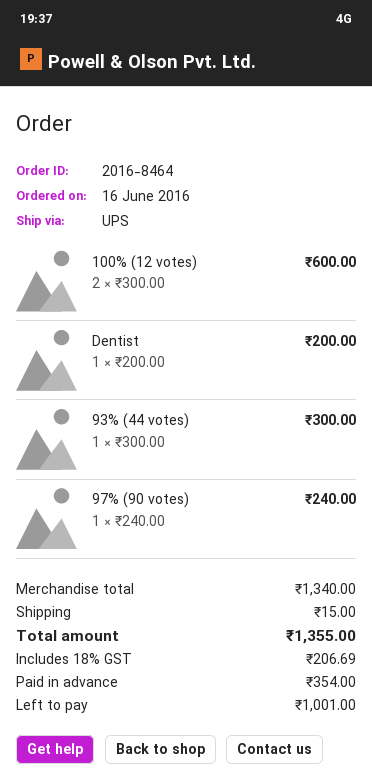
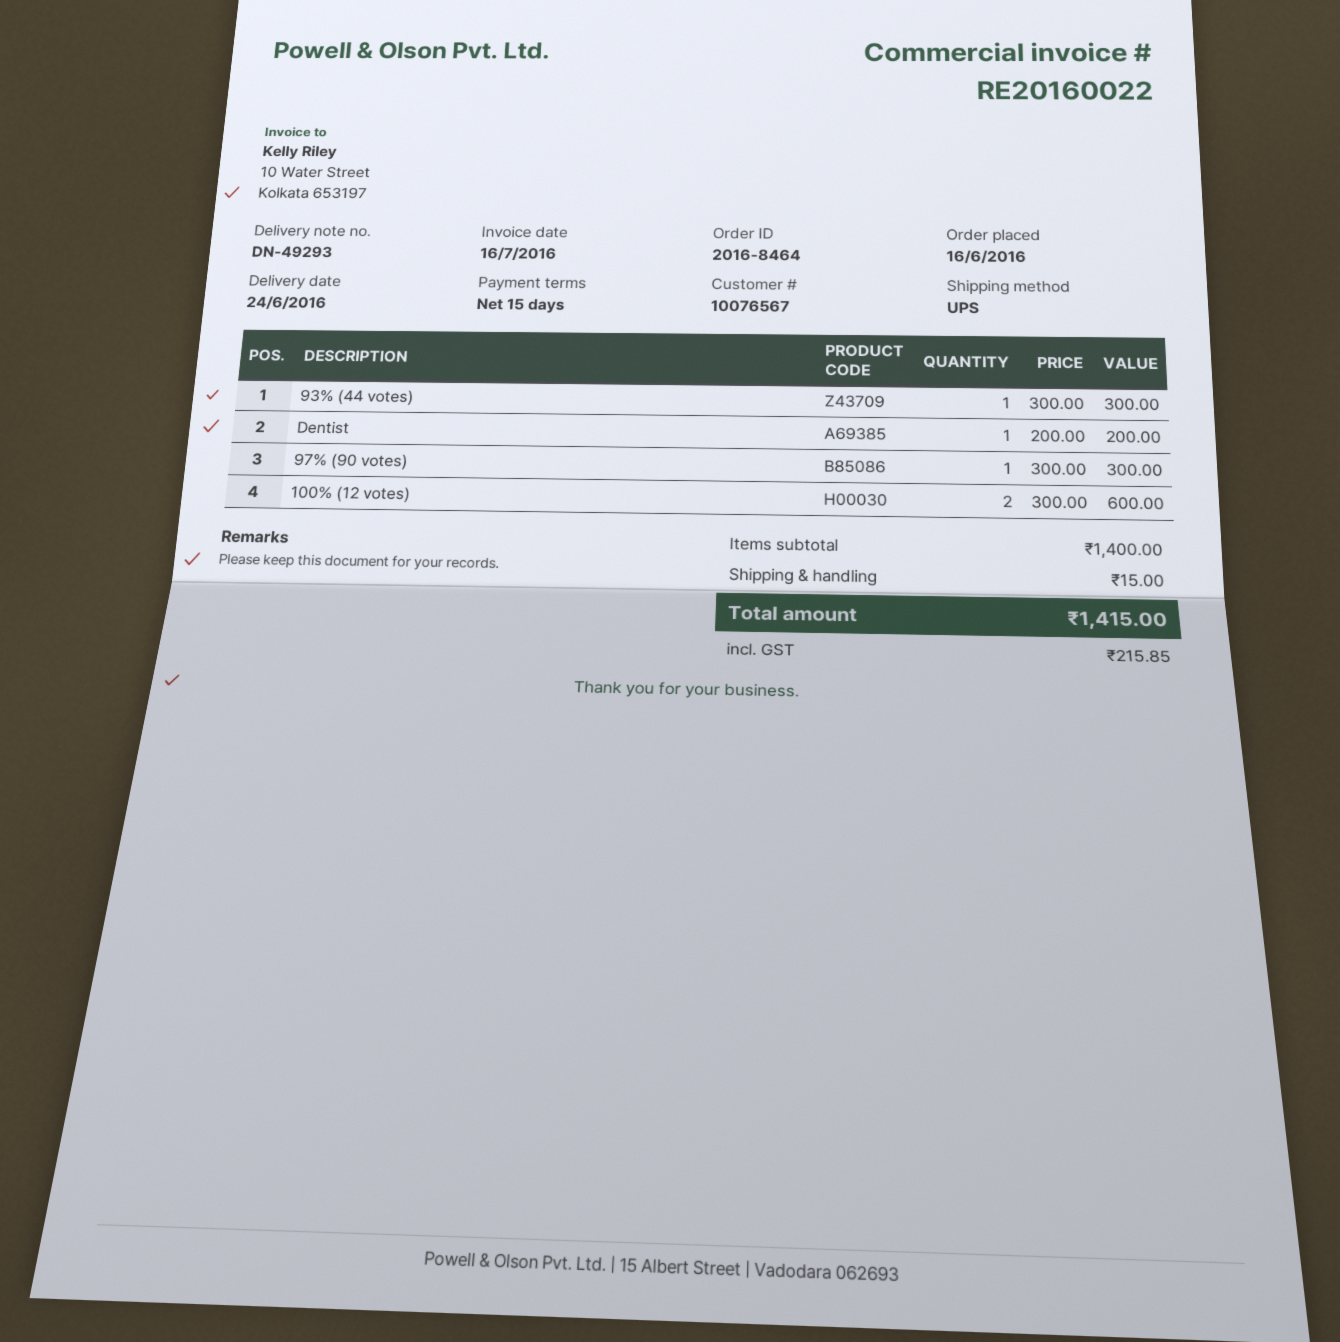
97% (90 votes): 1 x 240.00 = 240.00 -> 1 x 300.00 = 300.00
subtotal: 1340.00 -> 1400.00
tax: 206.69 -> 215.85
total: 1355.00 -> 1415.00

